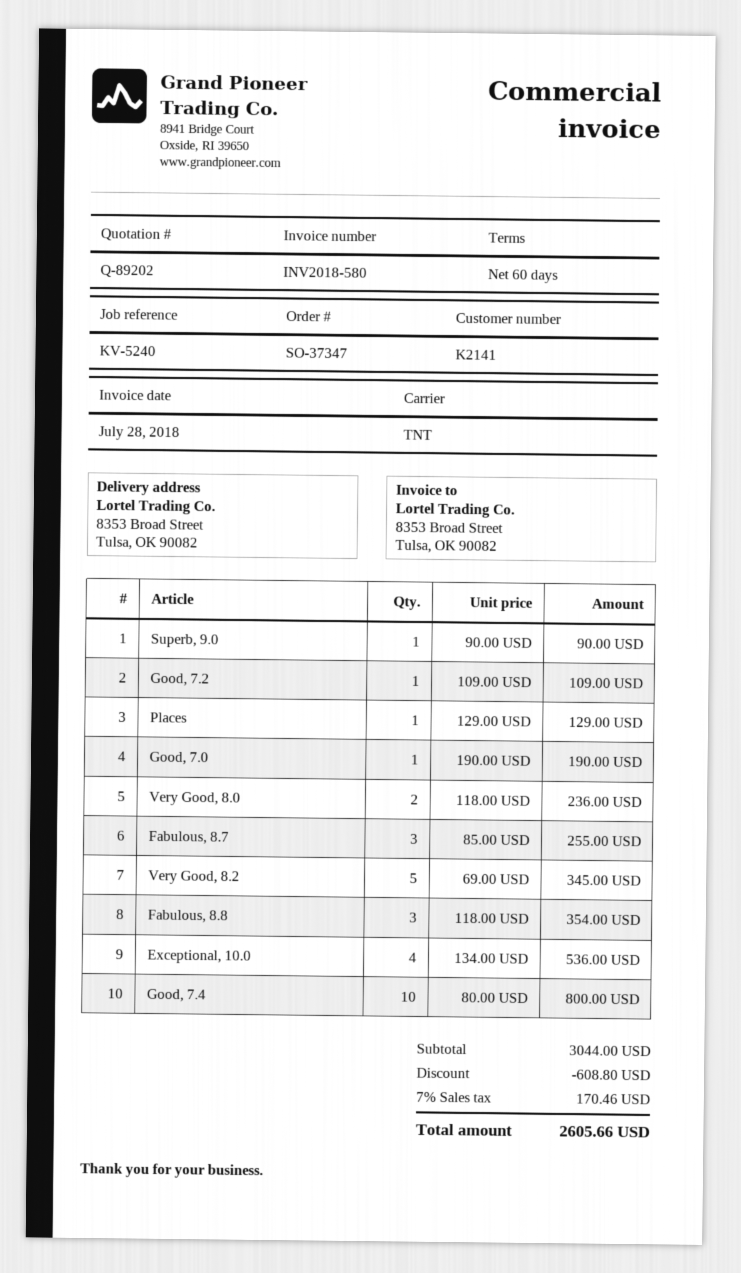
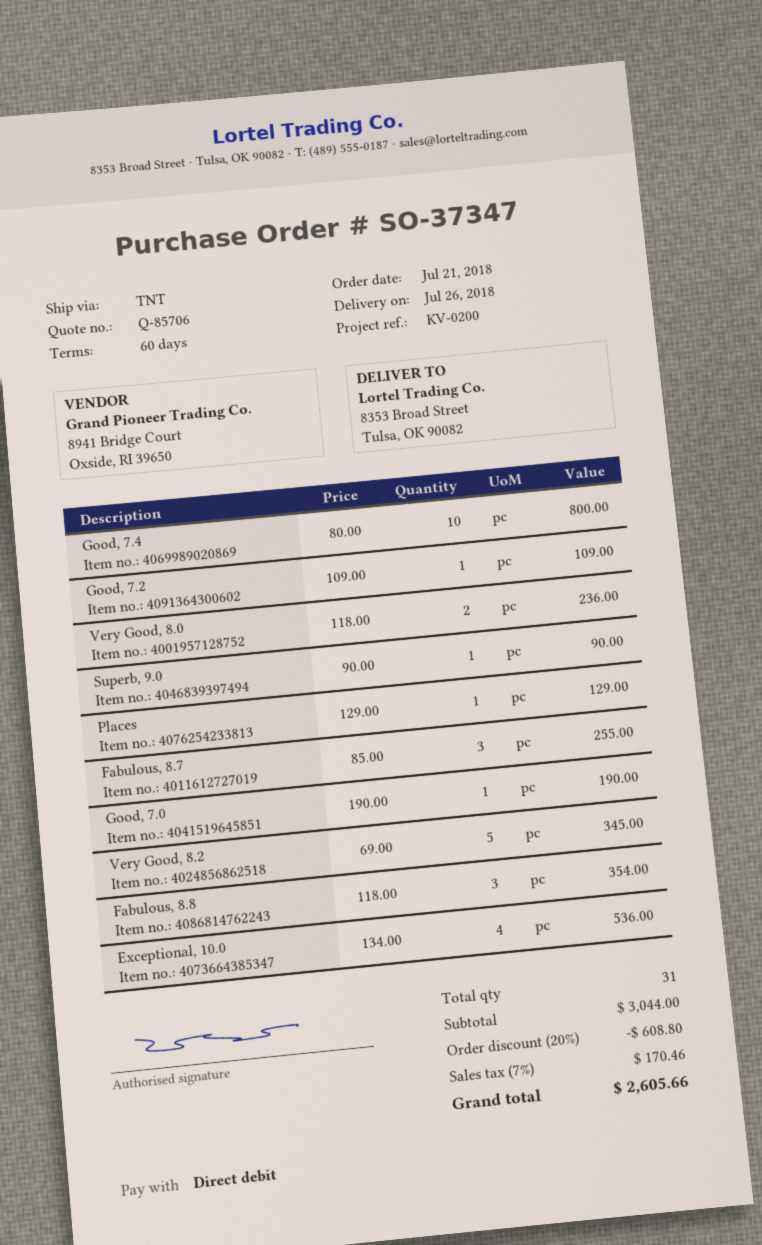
quote number: Q-89202 -> Q-85706
reference: KV-5240 -> KV-0200

